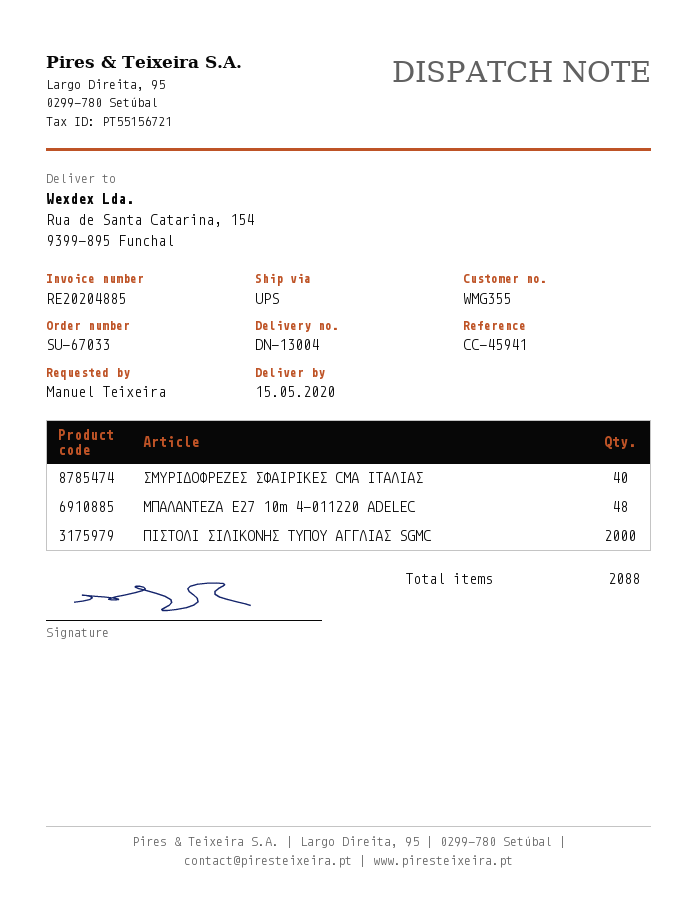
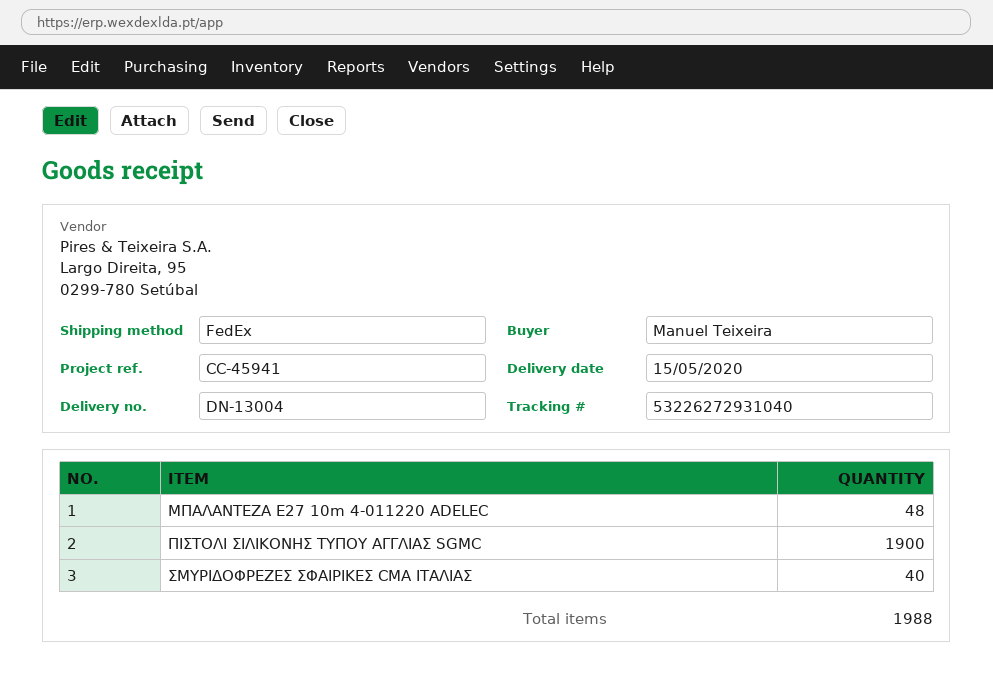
shipping method: UPS -> FedEx
ΠΙΣΤΟΛΙ ΣΙΛΙΚΟΝΗΣ ΤΥΠΟΥ ΑΓΓΛΙΑΣ SGMC: 2000 -> 1900
total quantity: 2088 -> 1988

